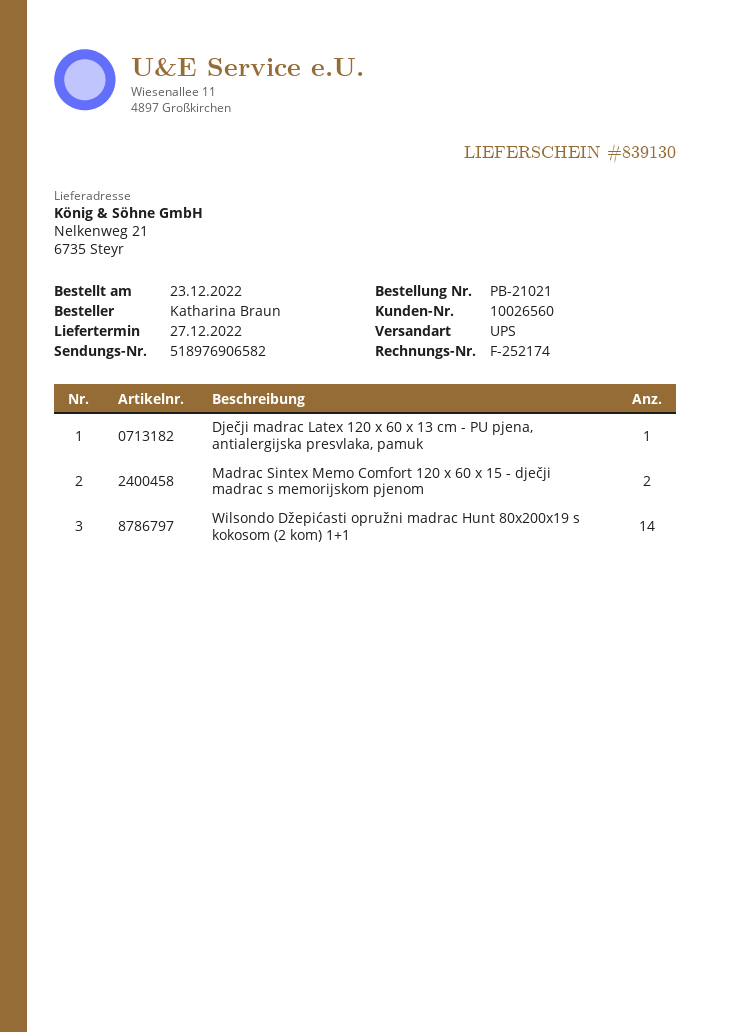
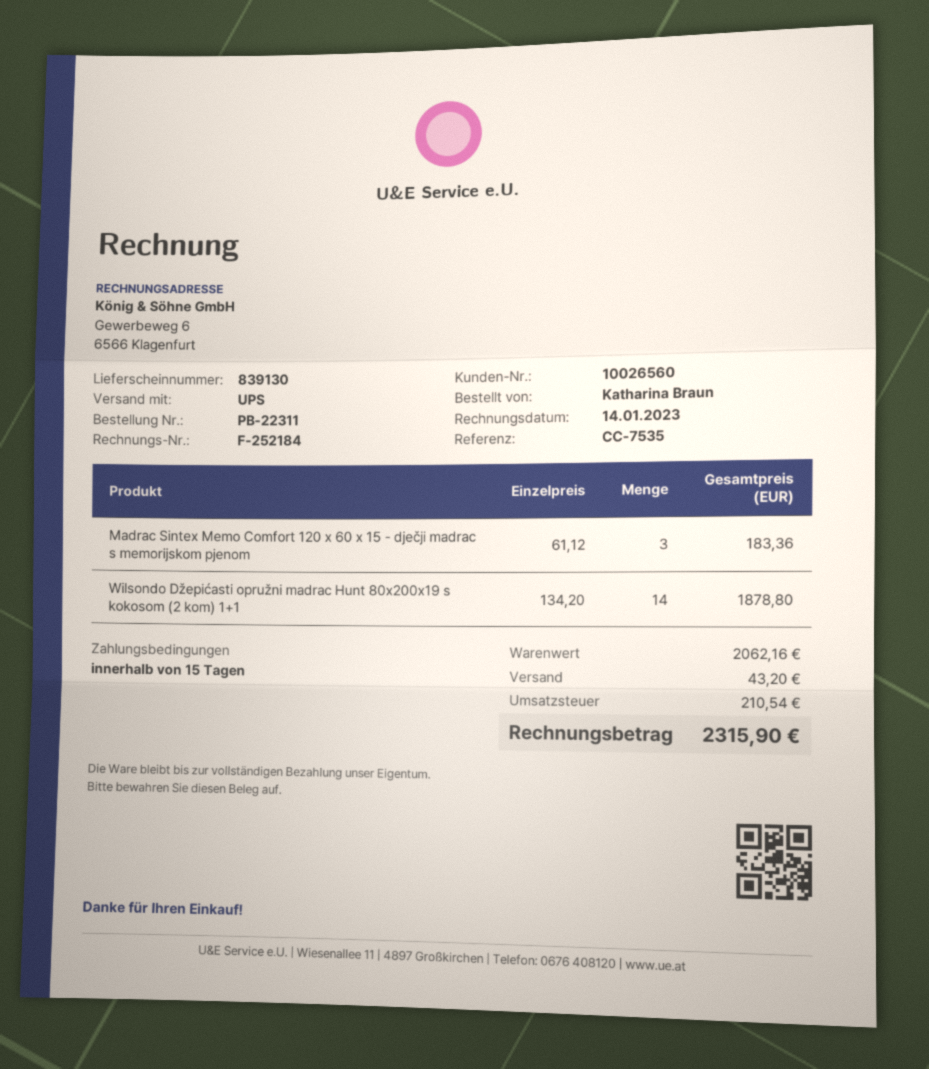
order number: PB-21021 -> PB-22311
invoice number: F-252174 -> F-252184
Dječji madrac Latex 120 x 60 x 13 cm - PU pjena, antialergijska presvlaka, pamuk: 1 -> none
Madrac Sintex Memo Comfort 120 x 60 x 15 - dječji madrac s memorijskom pjenom: 2 -> 3

